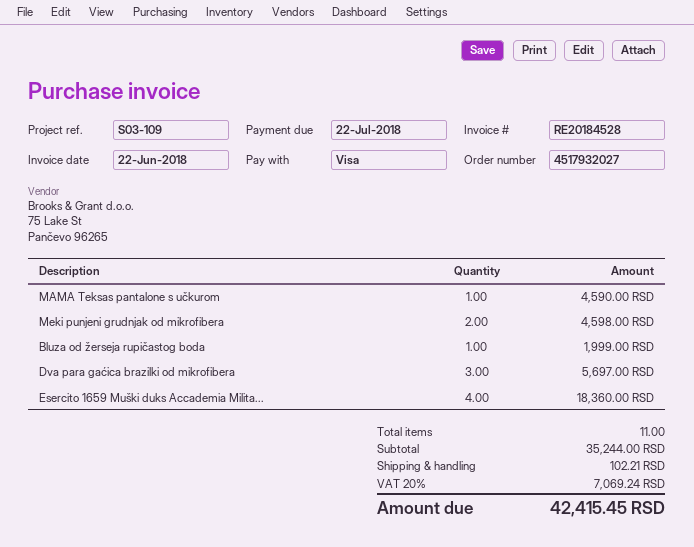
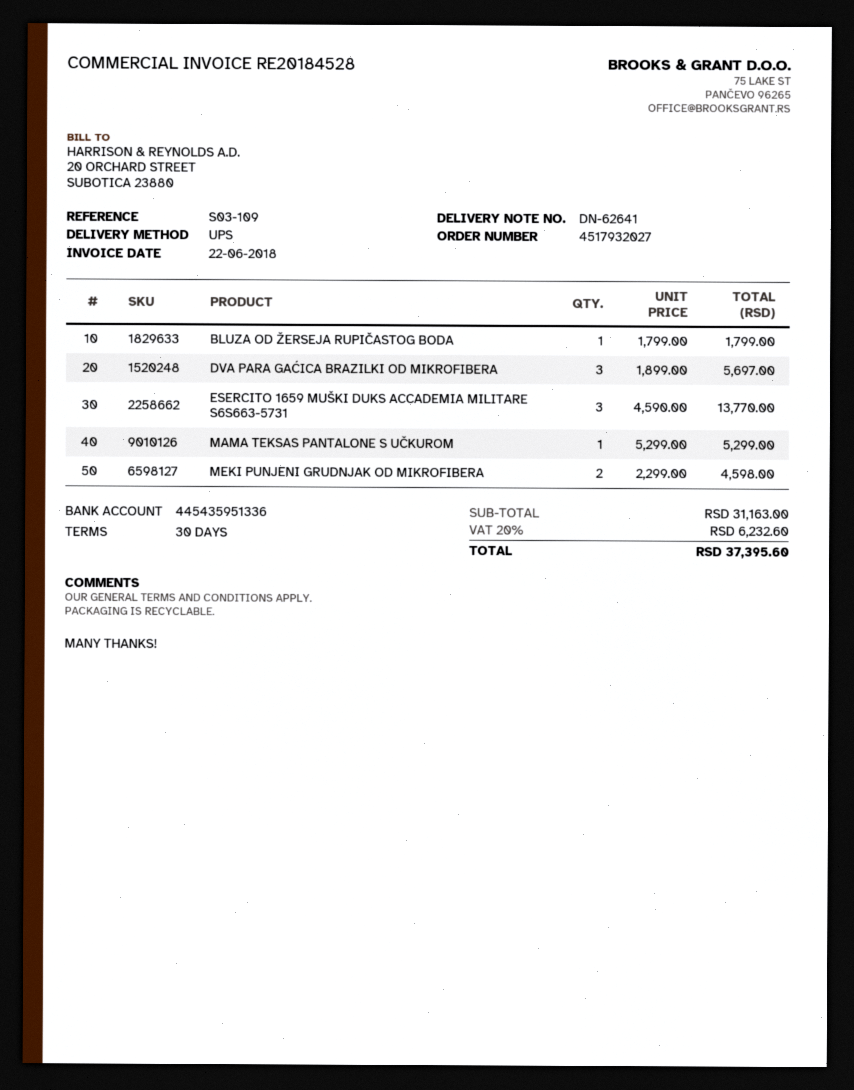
MAMA Teksas pantalone s učkurom: 1 for 4590.00 -> 1 for 5299.00
Bluza od žerseja rupičastog boda: 1 for 1999.00 -> 1 for 1799.00
Esercito 1659 Muški duks Accademia Milita...: 4 for 18360.00 -> 3 for 13770.00
subtotal: 35244.00 -> 31163.00
shipping: 102.21 -> none
tax: 20% = 7069.24 -> 20% = 6232.60
total: 42415.45 -> 37395.60

